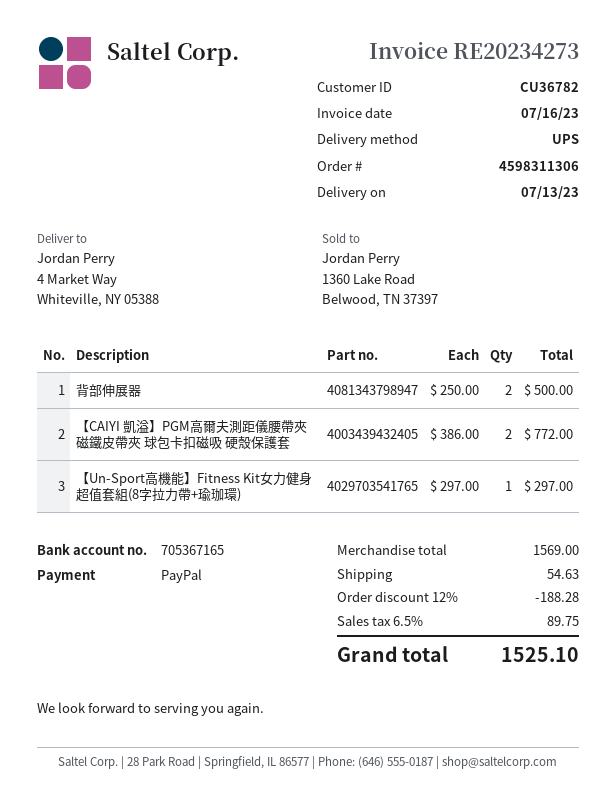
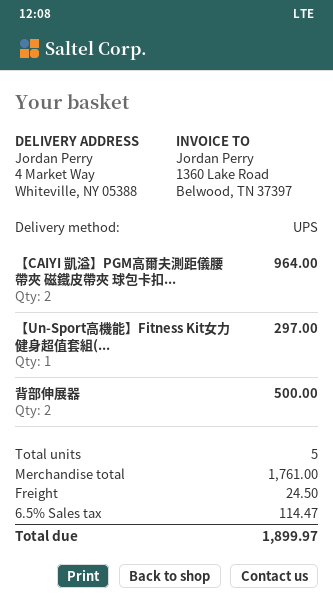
【CAIYI 凱溢】PGM高爾夫測距儀腰帶夾 磁鐵皮帶夾 球包卡扣磁吸 硬殼保護套: 2 for 772.00 -> 2 for 964.00
subtotal: 1569.00 -> 1761.00
discount: 12% = 188.28 -> none
shipping: 54.63 -> 24.50
tax: 6.5% = 89.75 -> 6.5% = 114.47
total: 1525.10 -> 1899.97

